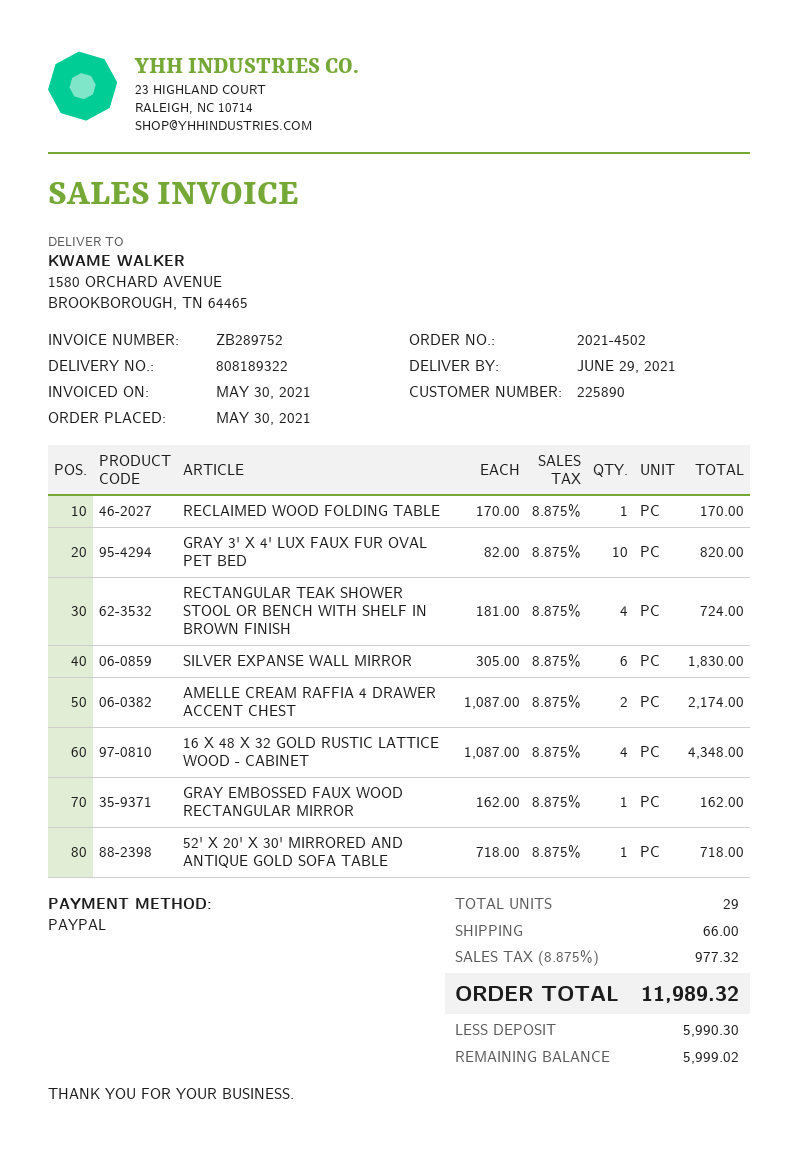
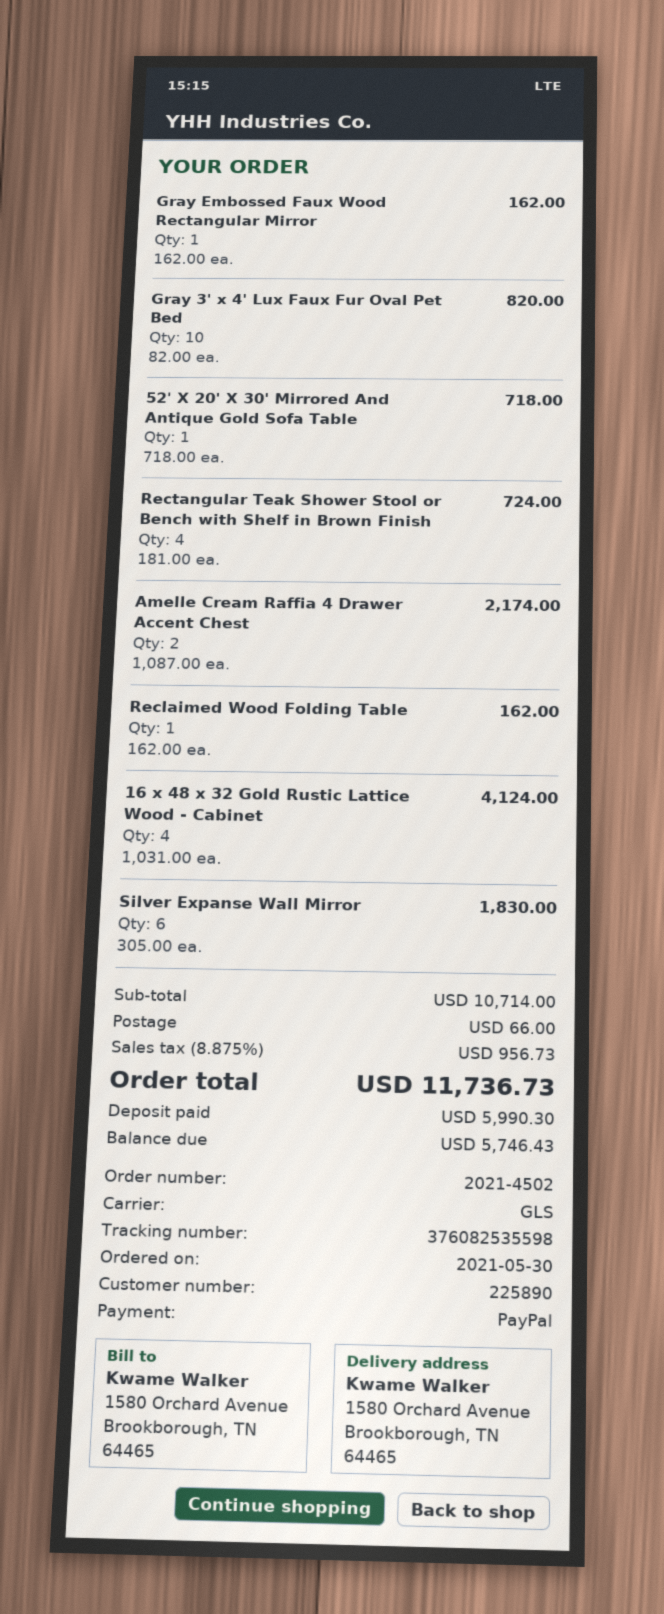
RECLAIMED WOOD FOLDING TABLE: 1 x 170.00 = 170.00 -> 1 x 162.00 = 162.00
16 X 48 X 32 GOLD RUSTIC LATTICE WOOD - CABINET: 4 x 1087.00 = 4348.00 -> 4 x 1031.00 = 4124.00
tax: 8.875% = 977.32 -> 8.875% = 956.73
total: 11989.32 -> 11736.73
balance: 5999.02 -> 5746.43

